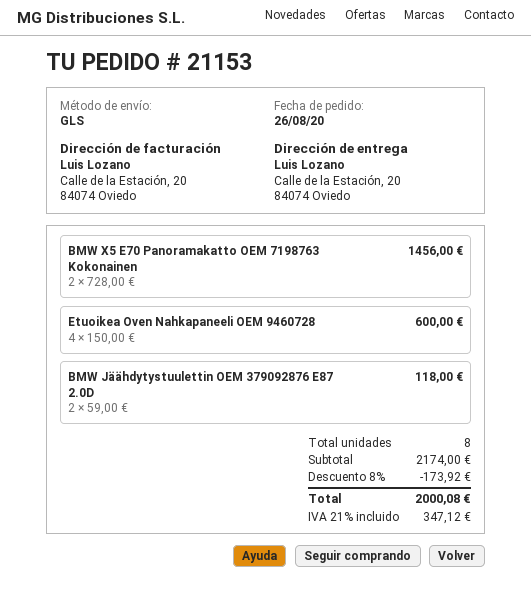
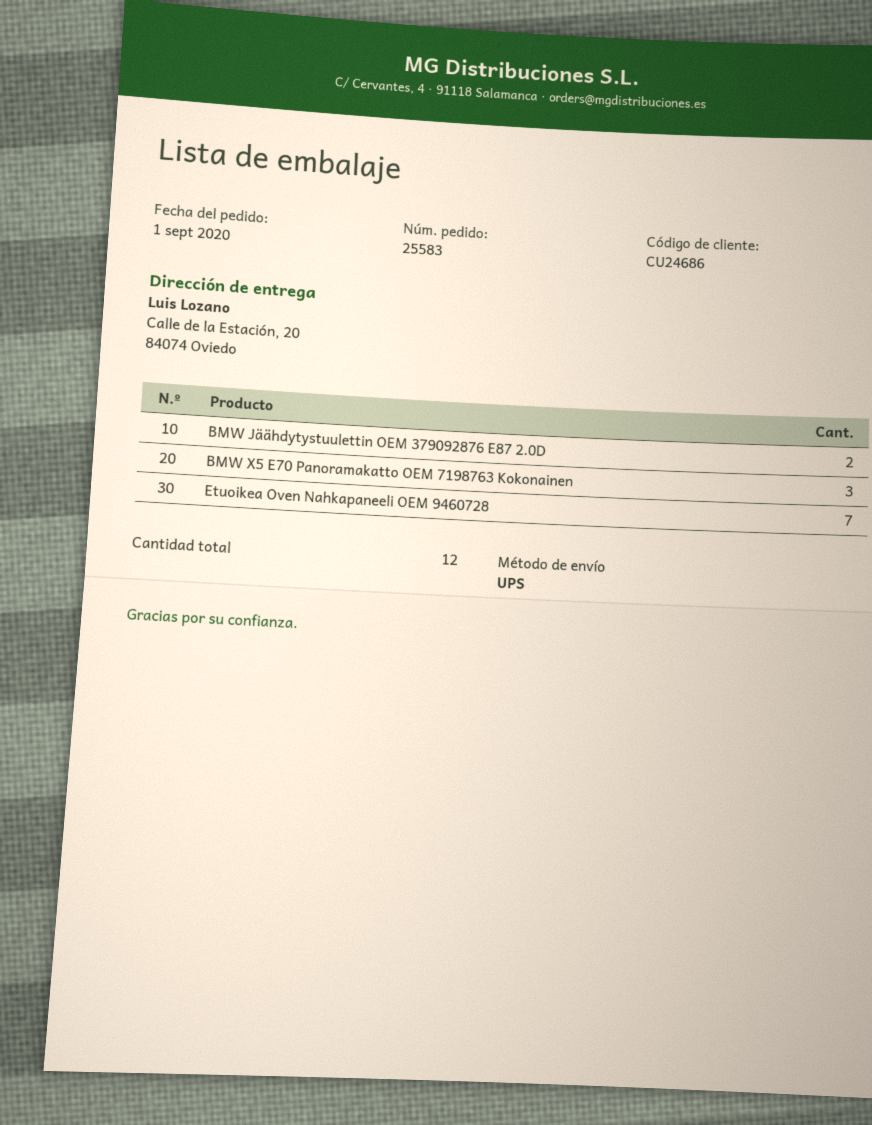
order number: 21153 -> 25583
order date: 2020-08-26 -> 2020-09-01
shipping method: GLS -> UPS
BMW X5 E70 Panoramakatto OEM 7198763 Kokonainen: 2 -> 3
Etuoikea Oven Nahkapaneeli OEM 9460728: 4 -> 7
total quantity: 8 -> 12

